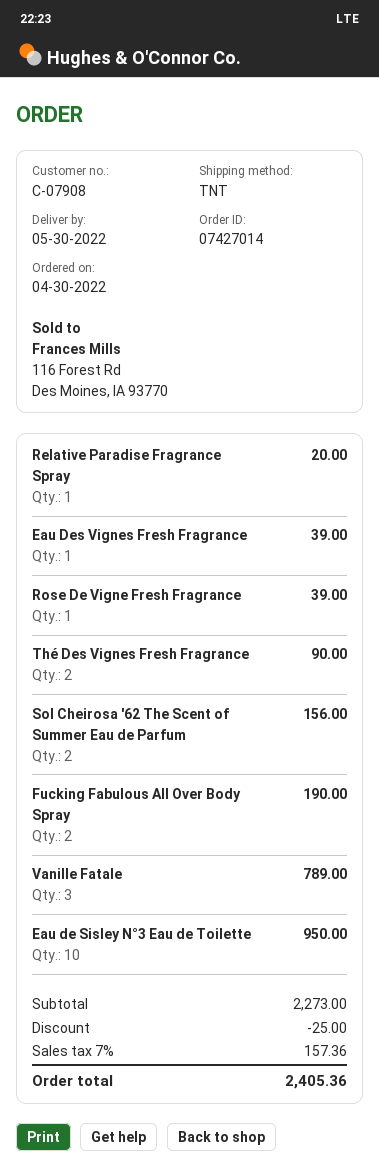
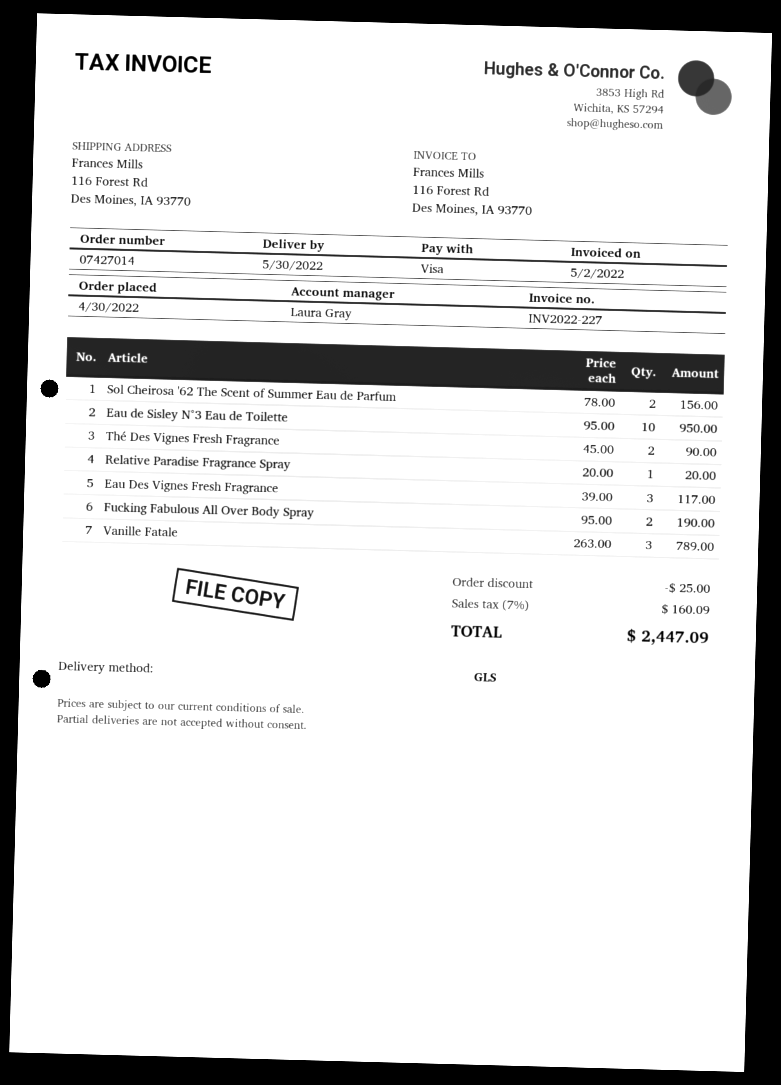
shipping method: TNT -> GLS
Eau Des Vignes Fresh Fragrance: 1 for 39.00 -> 3 for 117.00
Rose De Vigne Fresh Fragrance: 1 for 39.00 -> none
tax: 7% = 157.36 -> 7% = 160.09
total: 2405.36 -> 2447.09

